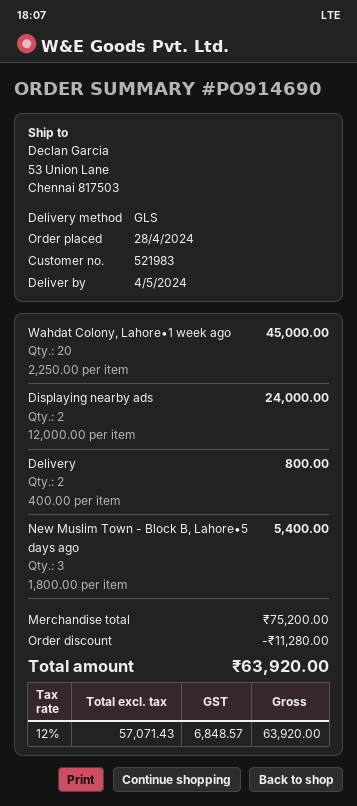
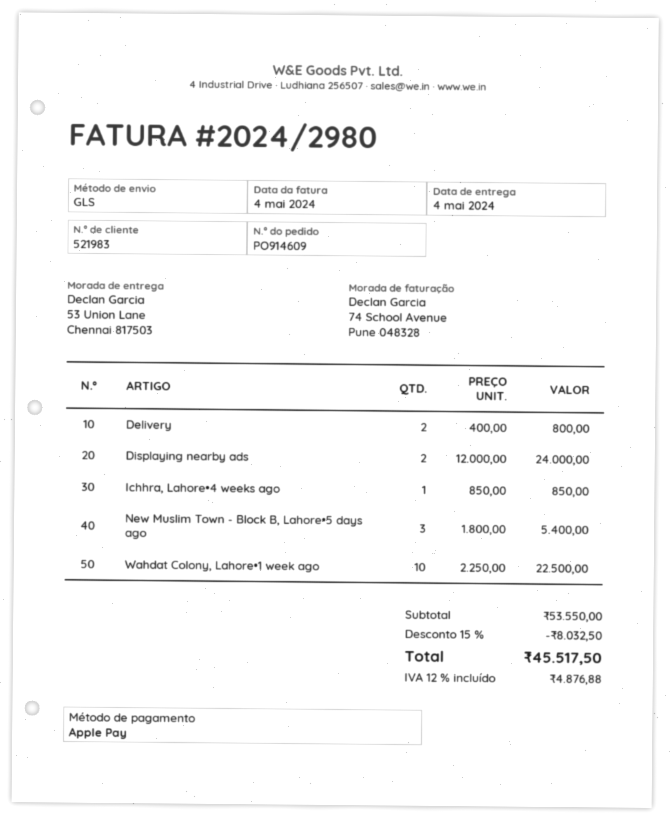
order number: PO914690 -> PO914609
Wahdat Colony, Lahore•1 week ago: 20 x 2250.00 = 45000.00 -> 10 x 2250.00 = 22500.00
Ichhra, Lahore•4 weeks ago: none -> 1 x 850.00 = 850.00
subtotal: 75200.00 -> 53550.00
discount: 11280.00 -> 8032.50
tax: 12% = 6848.57 -> 12% = 4876.88
total: 63920.00 -> 45517.50

